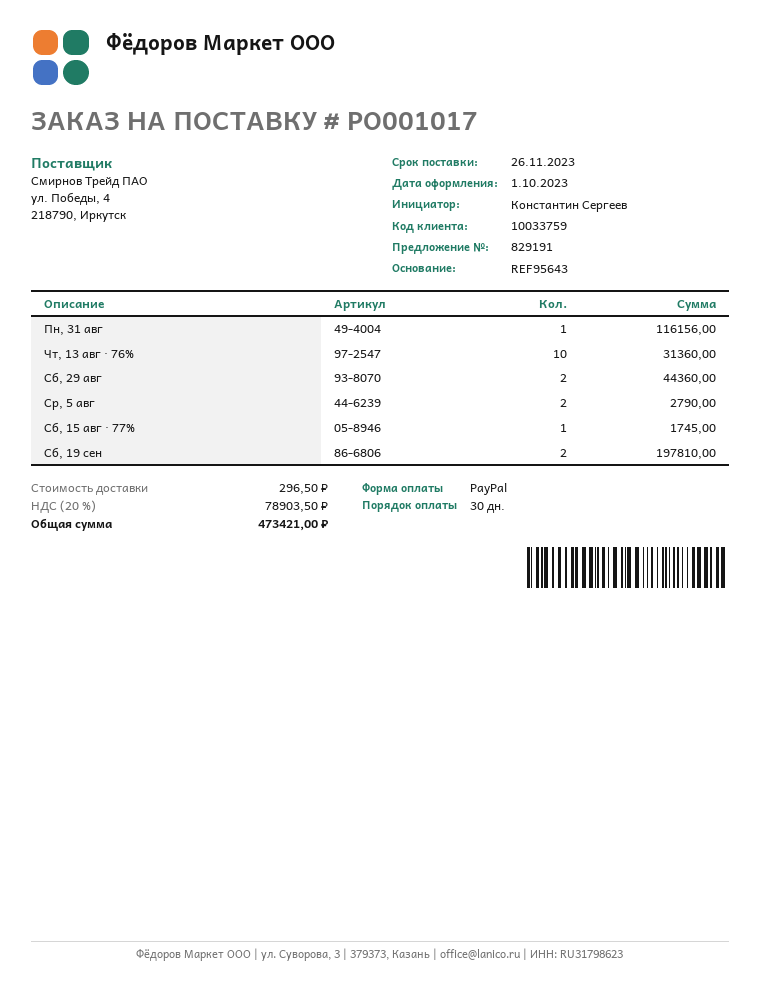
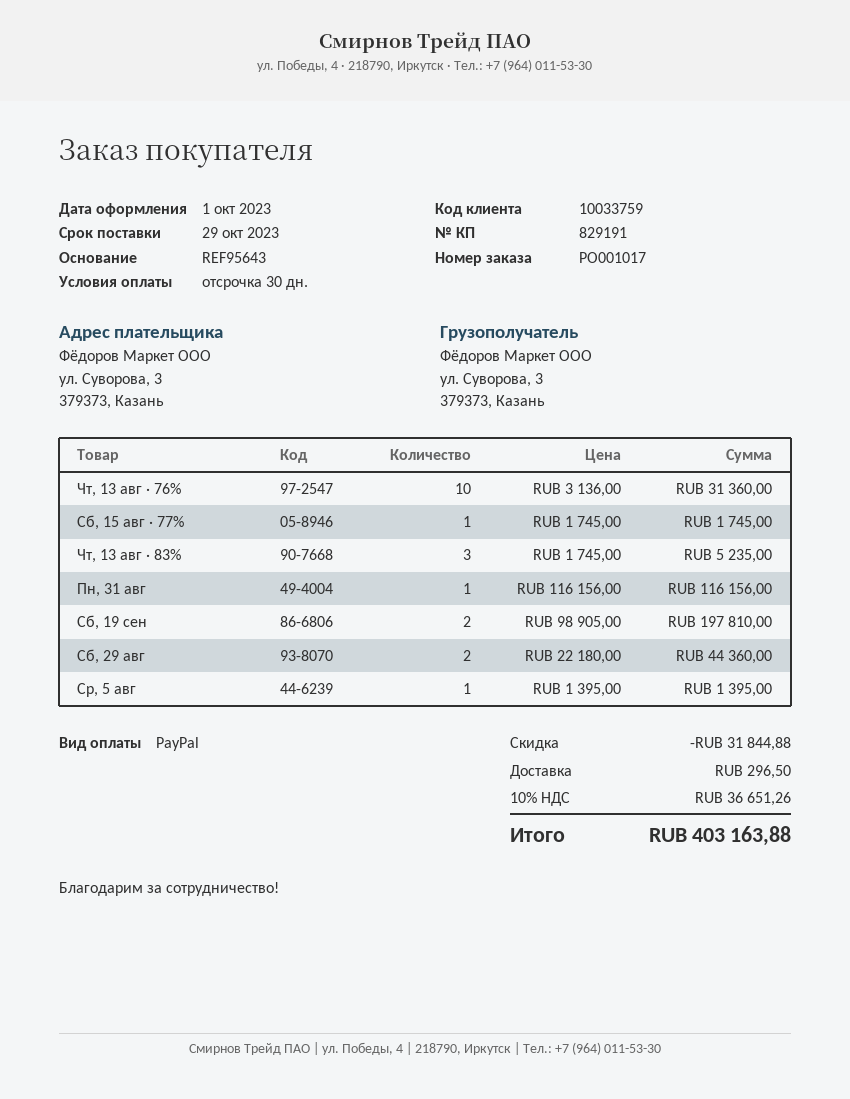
delivery date: 2023-11-26 -> 2023-10-29
Ср, 5 авг: 2 for 2790.00 -> 1 for 1395.00
Чт, 13 авг · 83%: none -> 3 for 5235.00
discount: none -> 31844.88
tax: 20% = 78903.50 -> 10% = 36651.26
total: 473421.00 -> 403163.88

